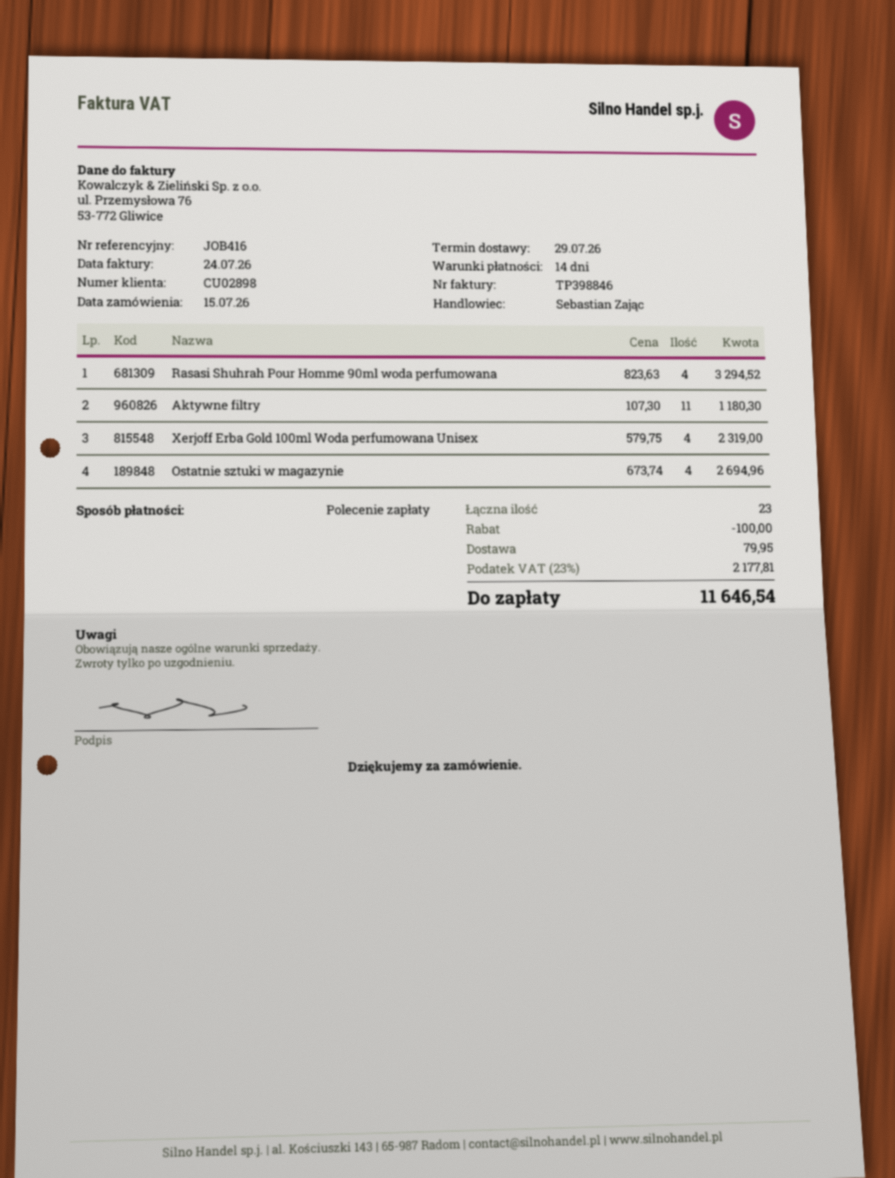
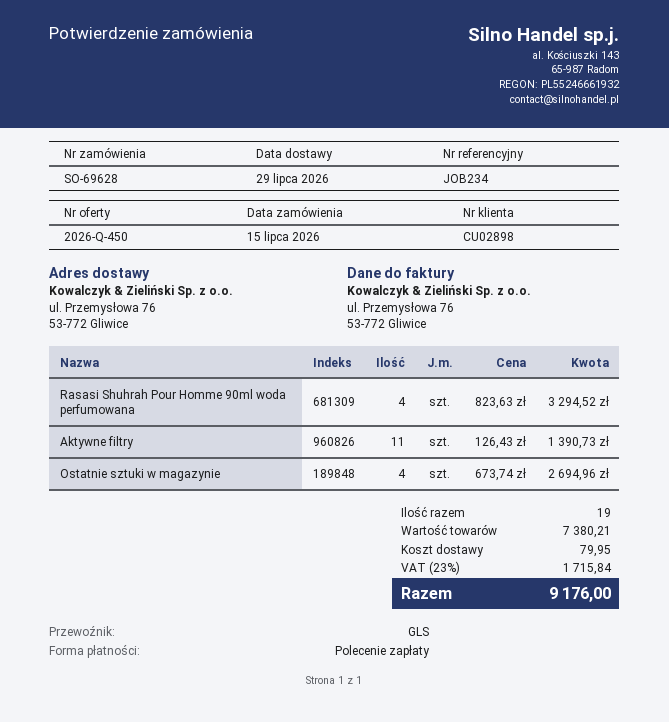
reference: JOB416 -> JOB234
Aktywne filtry: 11 x 107.30 = 1180.30 -> 11 x 126.43 = 1390.73
Xerjoff Erba Gold 100ml Woda perfumowana Unisex: 4 x 579.75 = 2319.00 -> none
total quantity: 23 -> 19
discount: 100.00 -> none
tax: 23% = 2177.81 -> 23% = 1715.84
total: 11646.54 -> 9176.00

